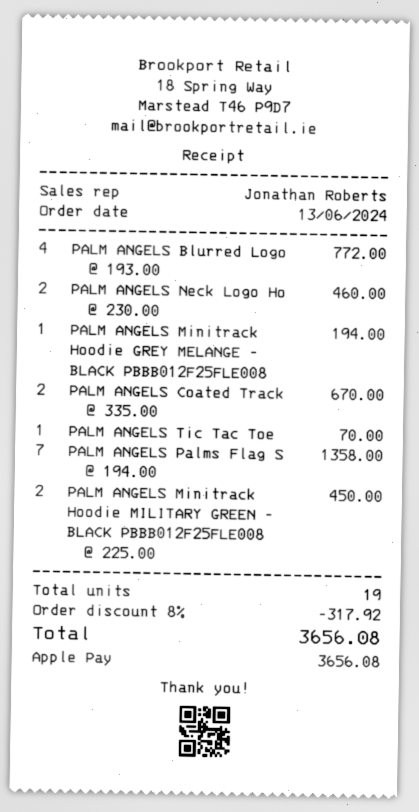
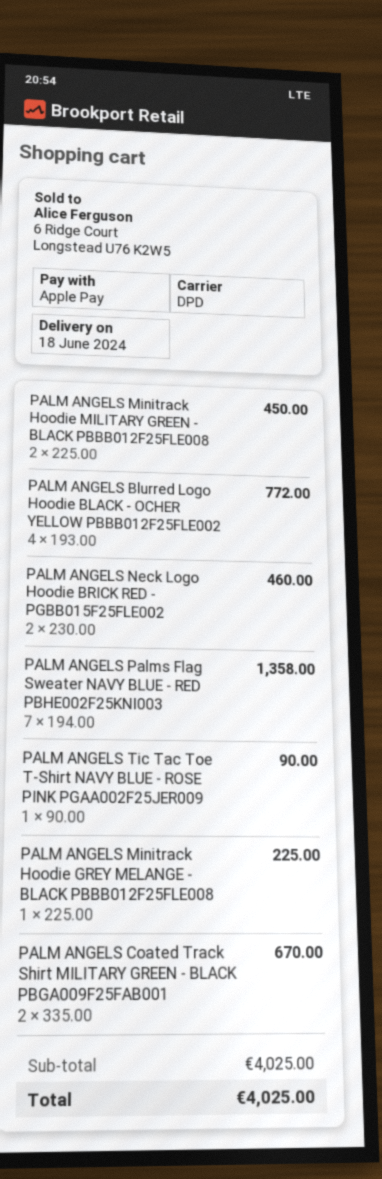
PALM ANGELS Minitrack Hoodie GREY MELANGE - BLACK PBBB012F25FLE008: 1 x 194.00 = 194.00 -> 1 x 225.00 = 225.00
PALM ANGELS Tic Tac Toe: 1 x 70.00 = 70.00 -> 1 x 90.00 = 90.00
discount: 8% = 317.92 -> none
total: 3656.08 -> 4025.00

